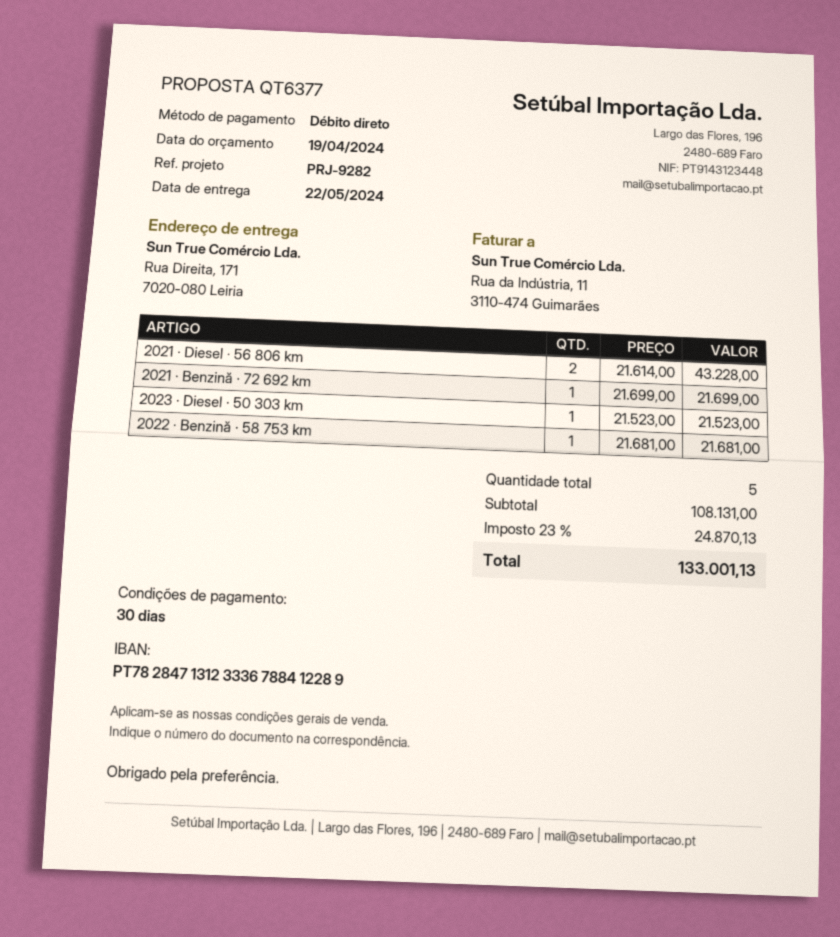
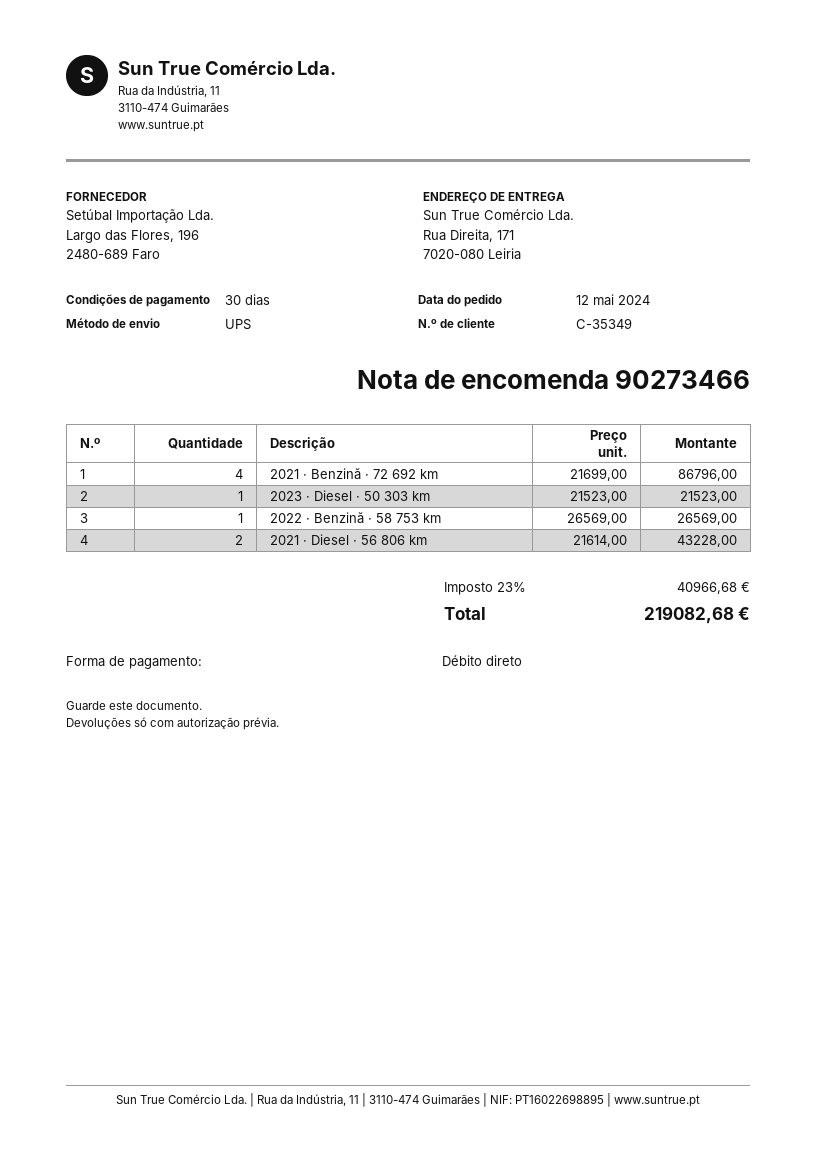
2021 · Benzină · 72 692 km: 1 x 21699.00 = 21699.00 -> 4 x 21699.00 = 86796.00
2022 · Benzină · 58 753 km: 1 x 21681.00 = 21681.00 -> 1 x 26569.00 = 26569.00
tax: 23% = 24870.13 -> 23% = 40966.68
total: 133001.13 -> 219082.68

